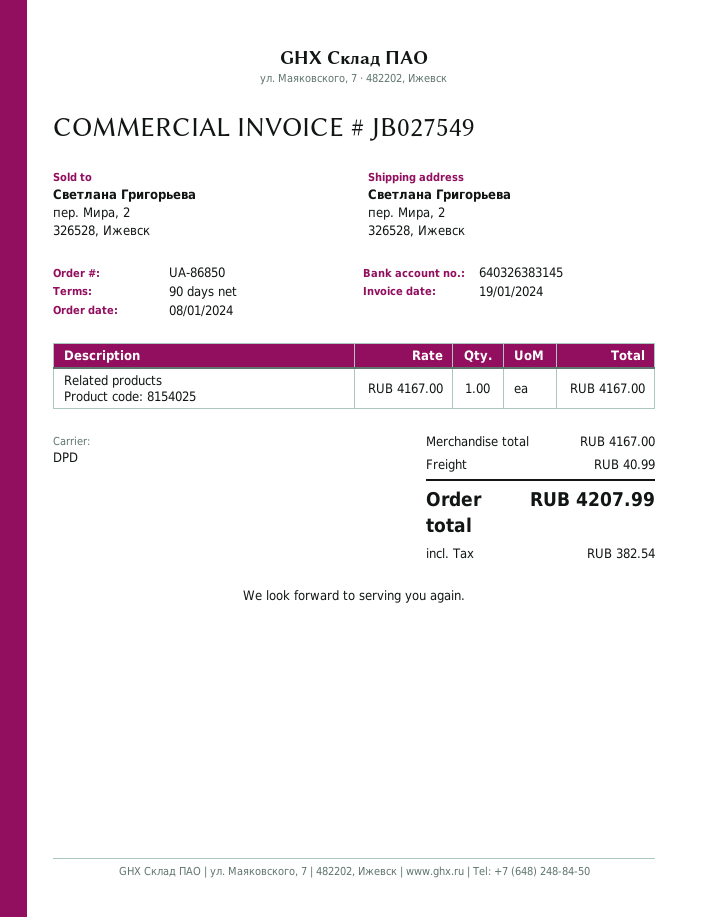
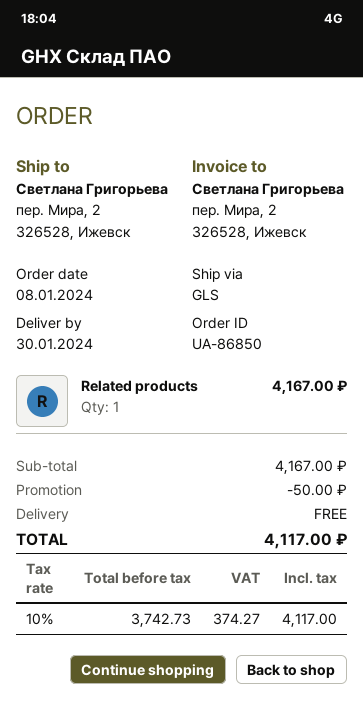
shipping method: DPD -> GLS
discount: none -> 50.00
shipping: 40.99 -> 0.00
tax: 382.54 -> 374.27
total: 4207.99 -> 4117.00

